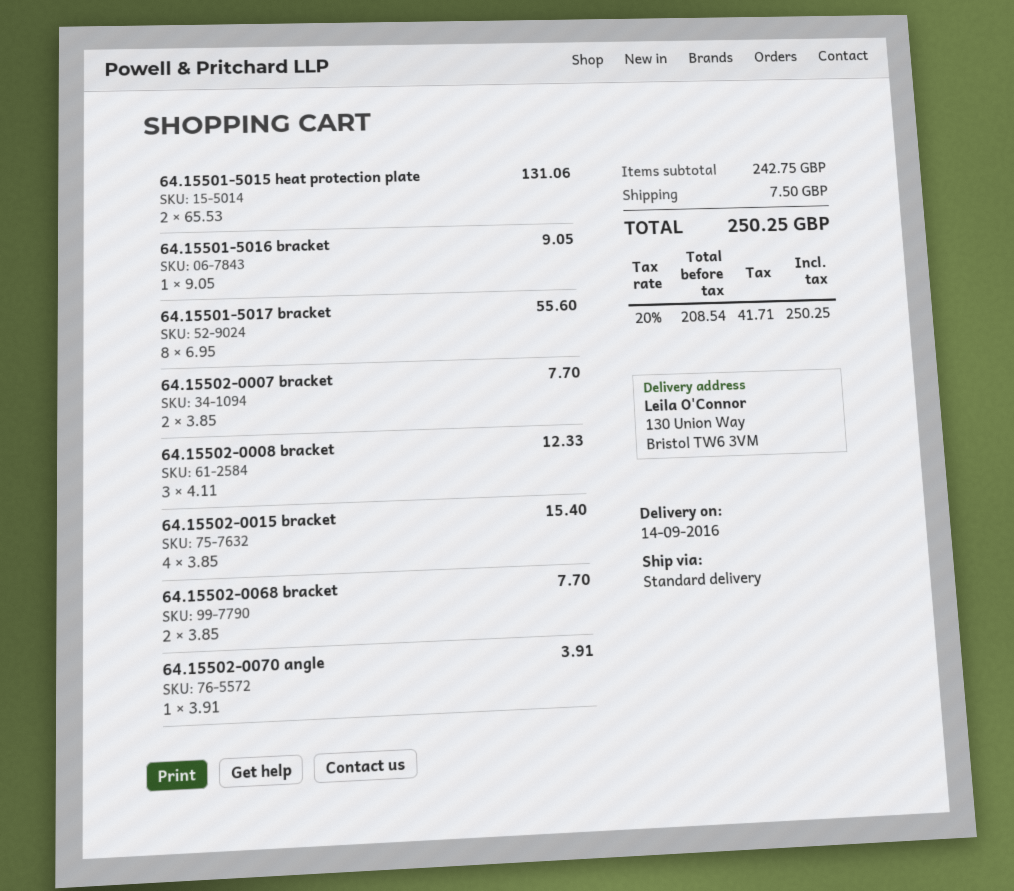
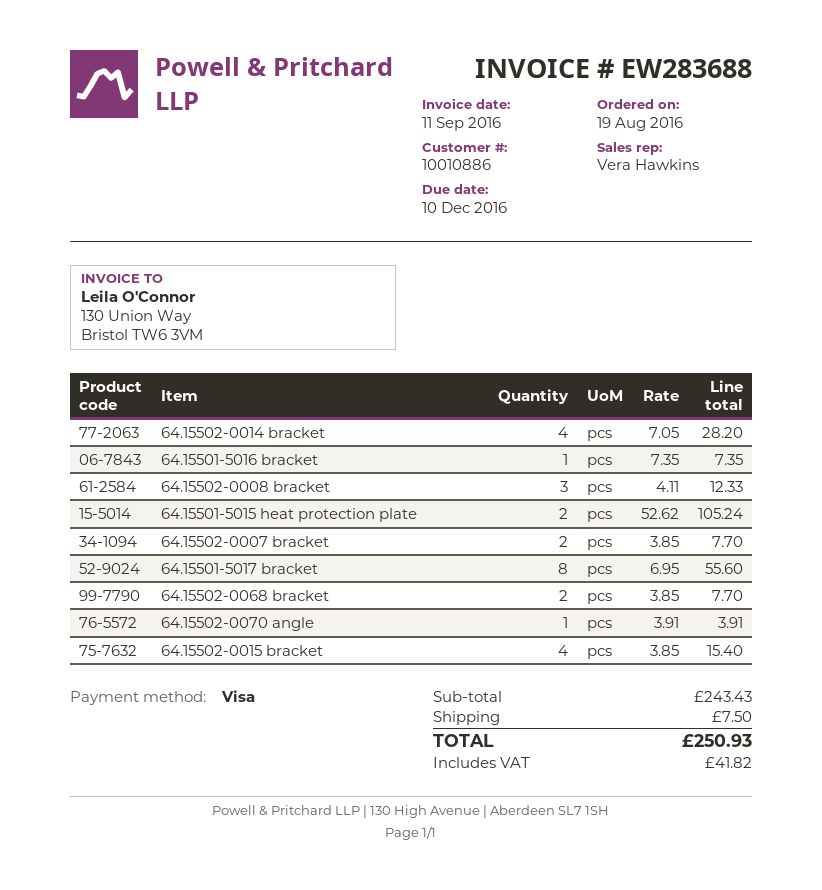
64.15501-5015 heat protection plate: 2 x 65.53 = 131.06 -> 2 x 52.62 = 105.24
64.15501-5016 bracket: 1 x 9.05 = 9.05 -> 1 x 7.35 = 7.35
64.15502-0014 bracket: none -> 4 x 7.05 = 28.20
subtotal: 242.75 -> 243.43
tax: 41.71 -> 41.82
total: 250.25 -> 250.93

